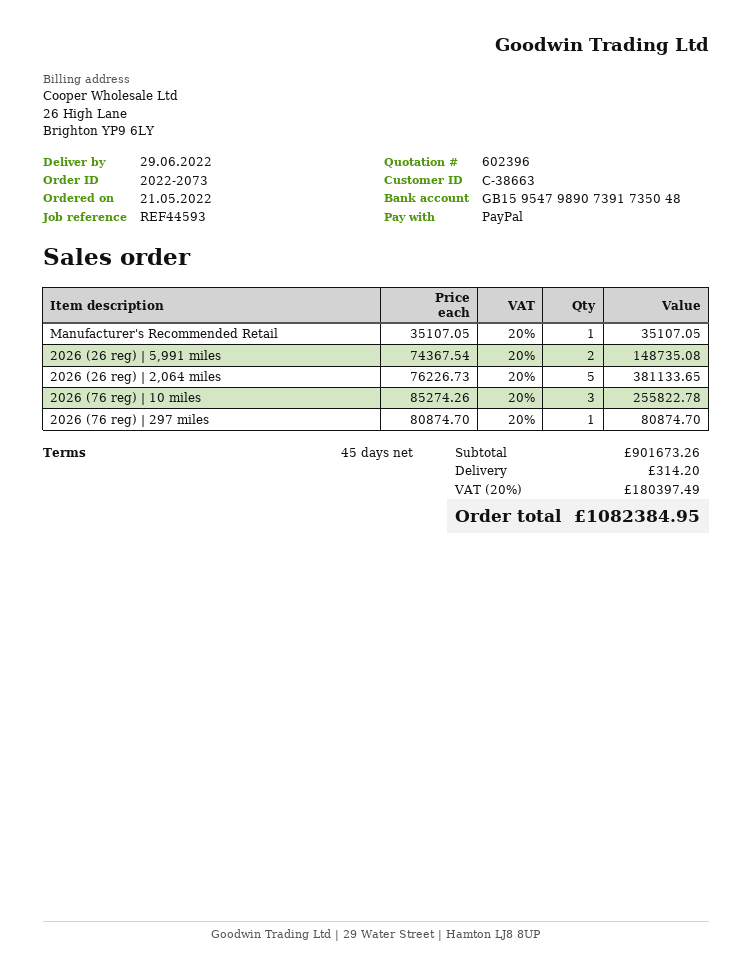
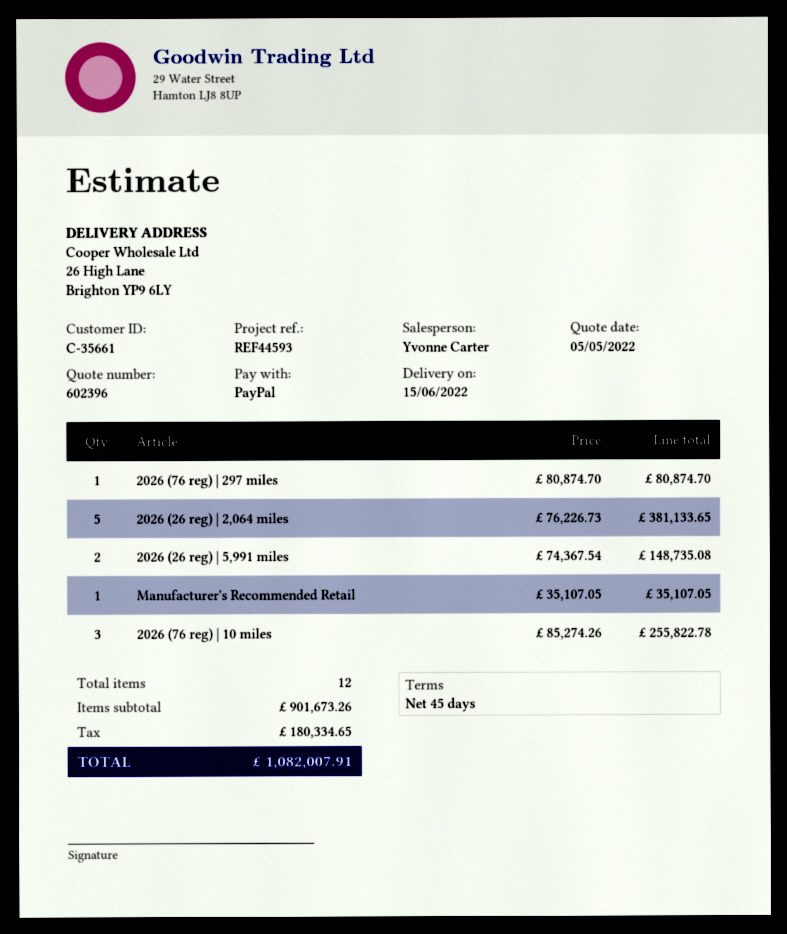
delivery date: 2022-06-29 -> 2022-06-15
customer number: C-38663 -> C-35661
shipping: 314.20 -> none
tax: 180397.49 -> 180334.65
total: 1082384.95 -> 1082007.91

